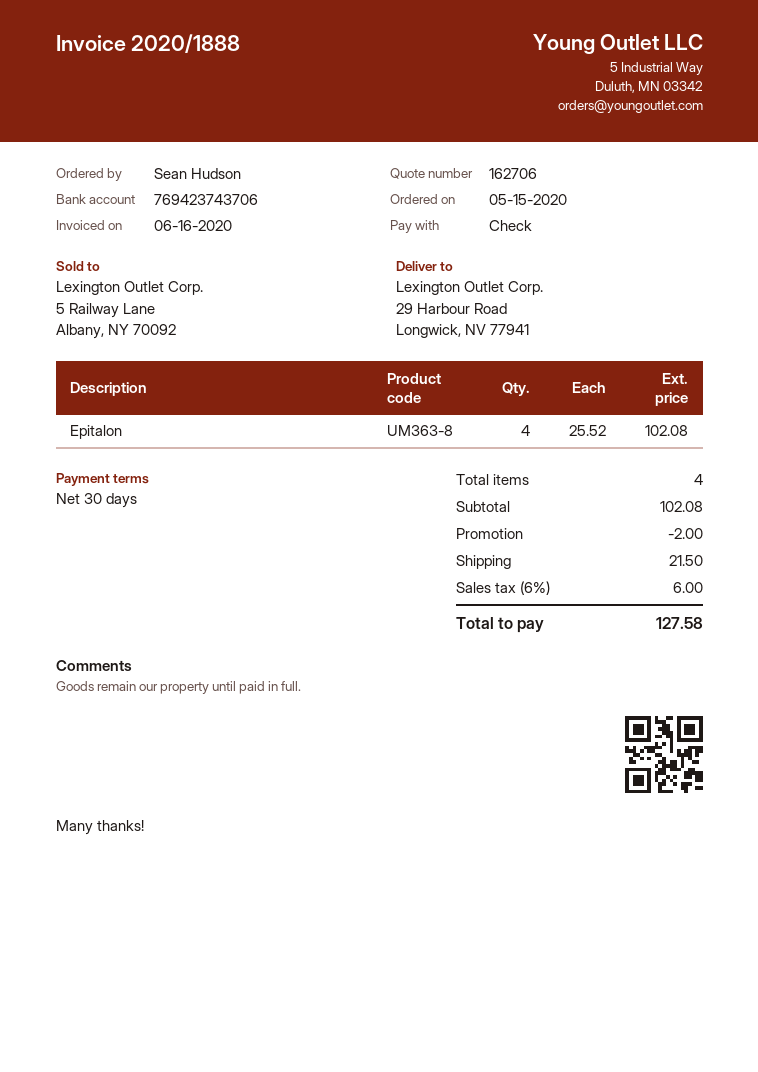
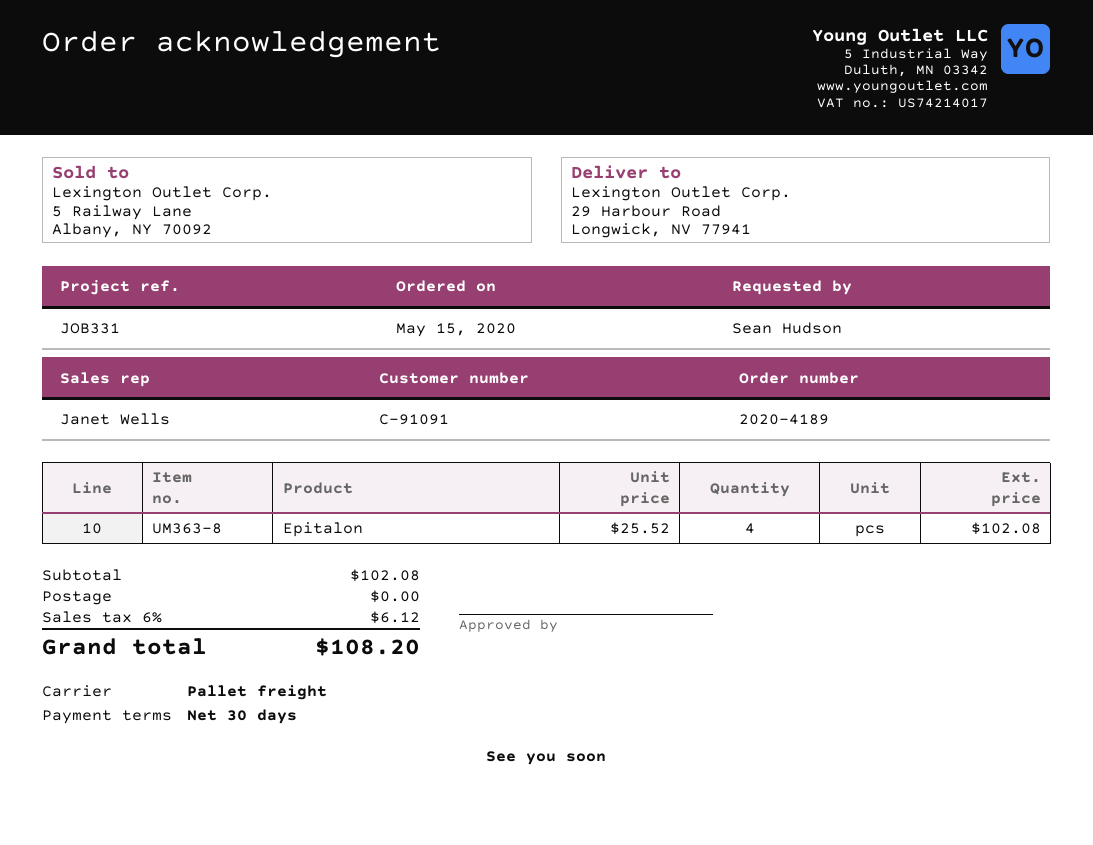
discount: 2.00 -> none
shipping: 21.50 -> 0.00
tax: 6% = 6.00 -> 6% = 6.12
total: 127.58 -> 108.20

